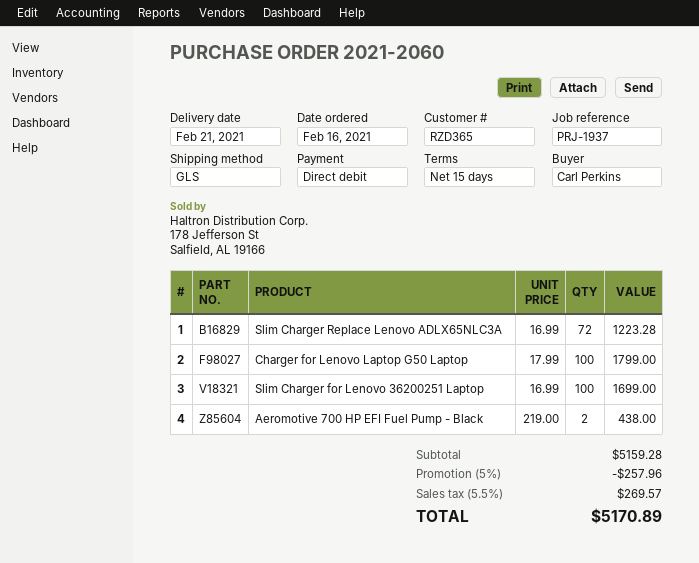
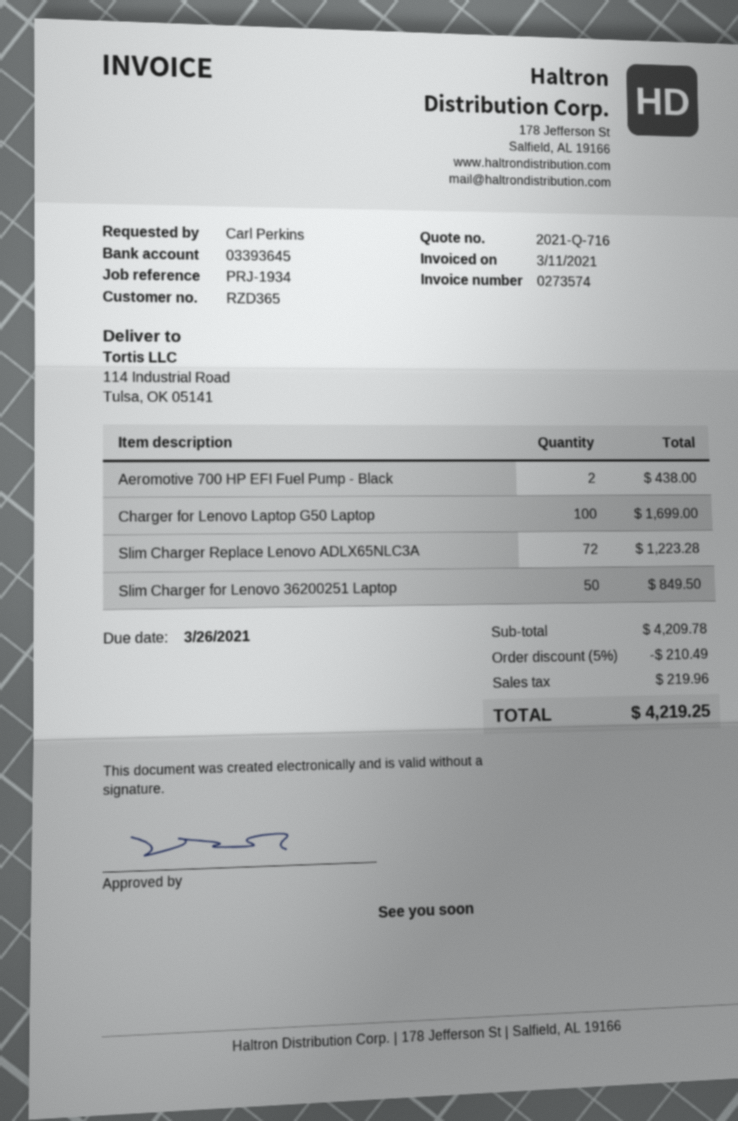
reference: PRJ-1937 -> PRJ-1934
Charger for Lenovo Laptop G50 Laptop: 100 for 1799.00 -> 100 for 1699.00
Slim Charger for Lenovo 36200251 Laptop: 100 for 1699.00 -> 50 for 849.50
subtotal: 5159.28 -> 4209.78
discount: 5% = 257.96 -> 5% = 210.49
tax: 269.57 -> 219.96
total: 5170.89 -> 4219.25

